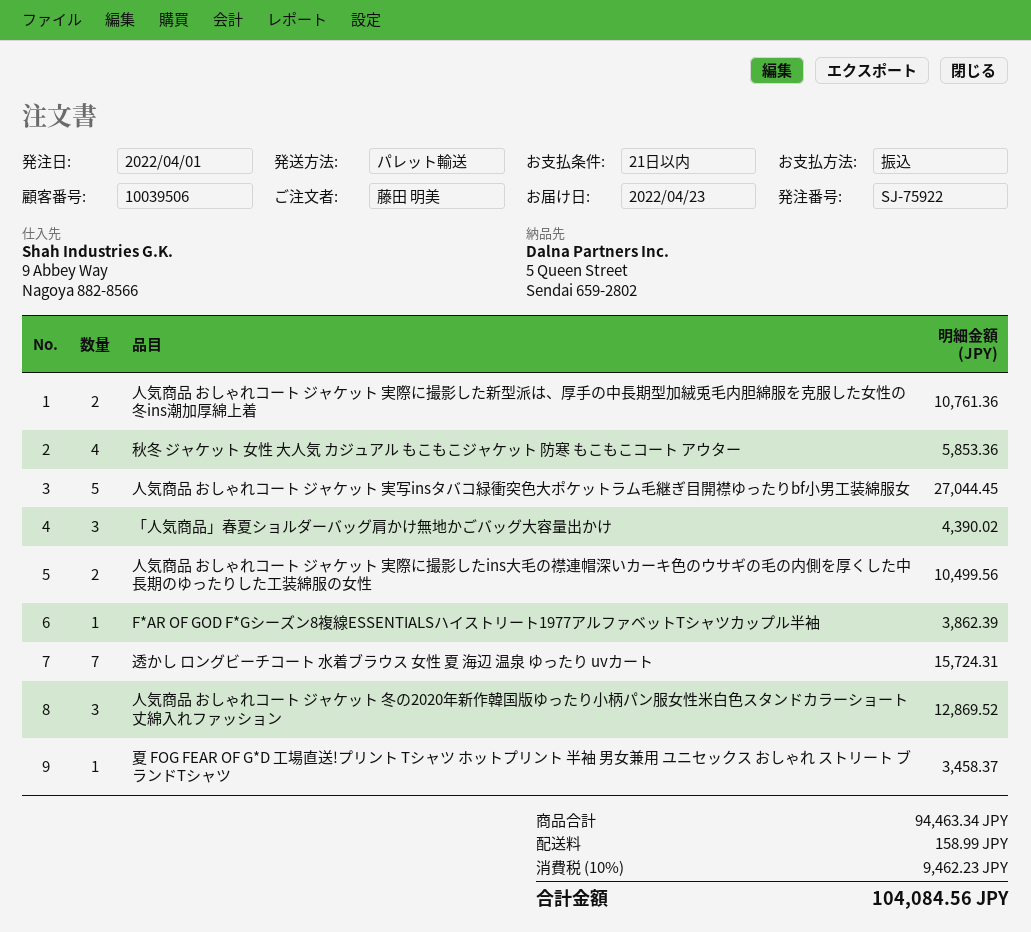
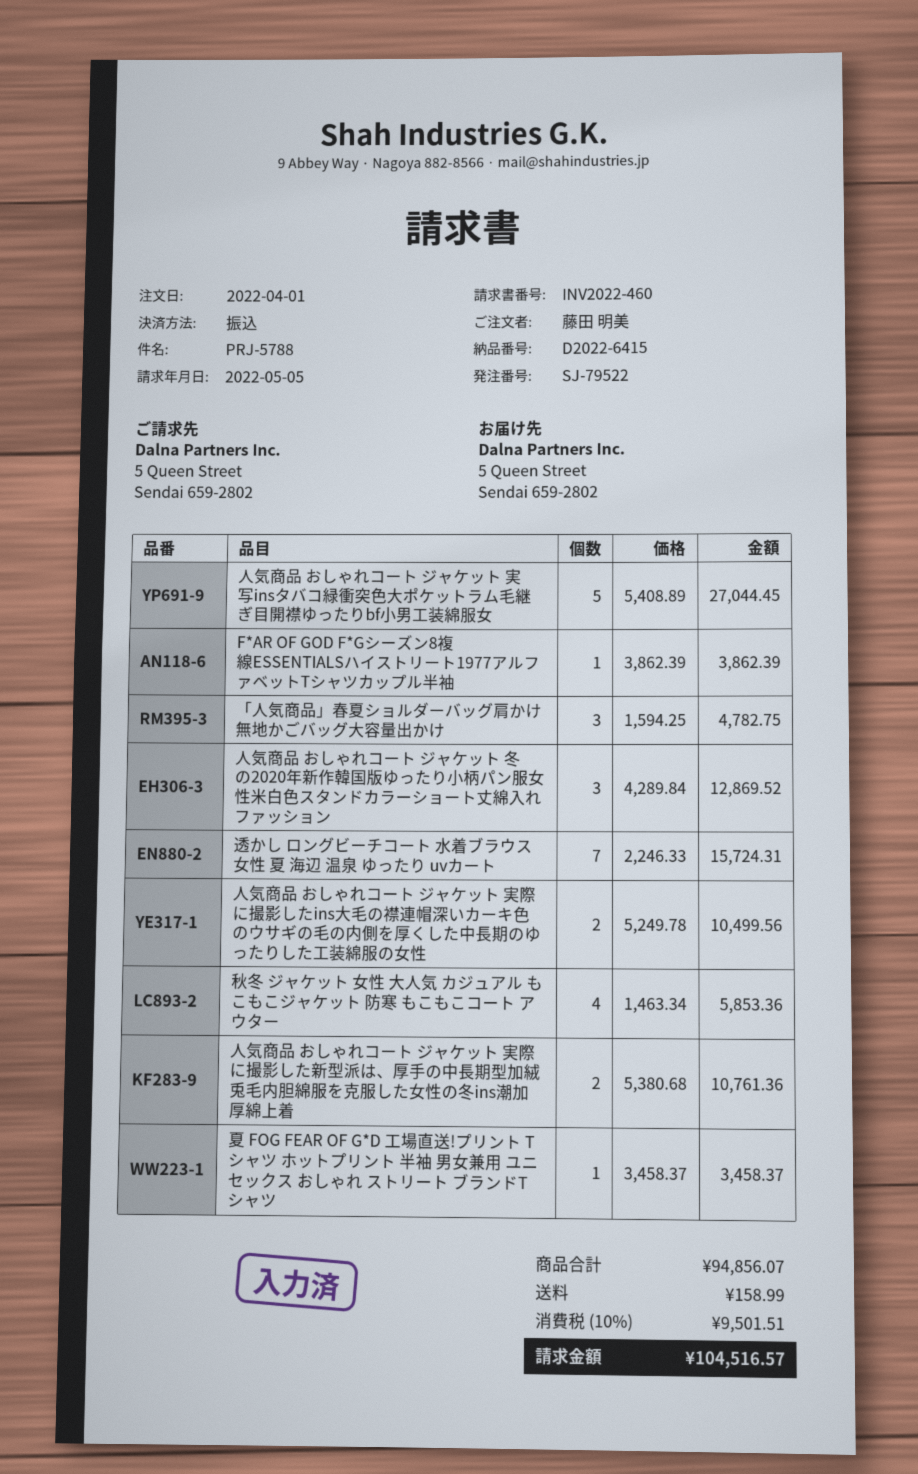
order number: SJ-75922 -> SJ-79522
「人気商品」春夏ショルダーバッグ肩かけ無地かごバッグ大容量出かけ: 3 for 4390.02 -> 3 for 4782.75
subtotal: 94463.34 -> 94856.07
tax: 10% = 9462.23 -> 10% = 9501.51
total: 104084.56 -> 104516.57

